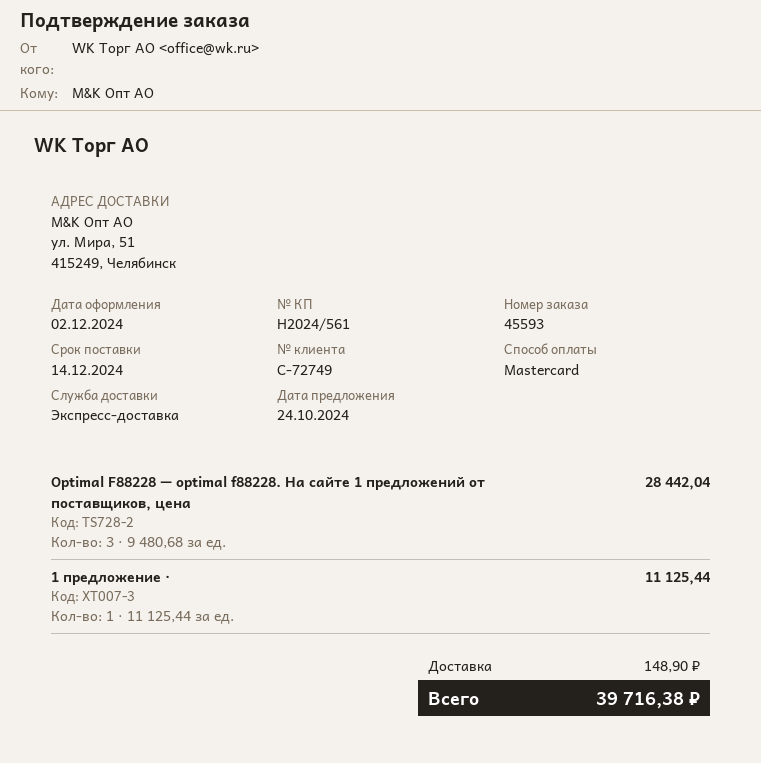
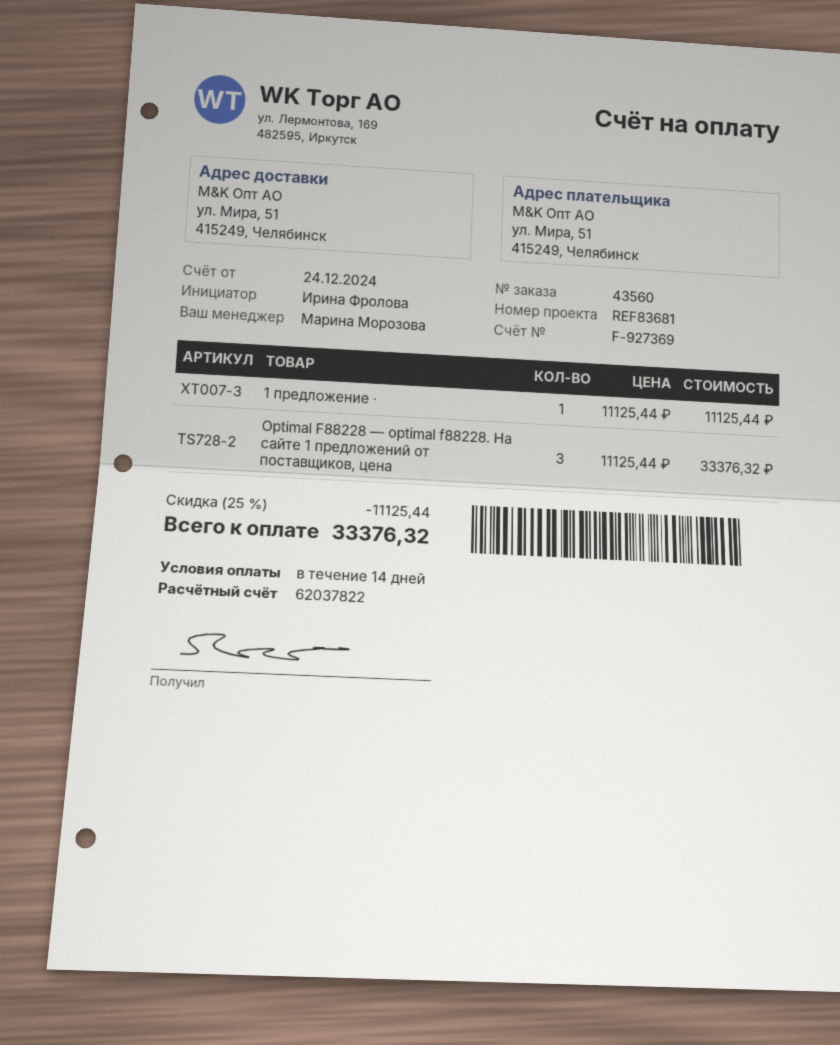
order number: 45593 -> 43560
Optimal F88228 — optimal f88228. На сайте 1 предложений от поставщиков, цена: 3 x 9480.68 = 28442.04 -> 3 x 11125.44 = 33376.32
discount: none -> 25% = 11125.44
shipping: 148.90 -> none
total: 39716.38 -> 33376.32

